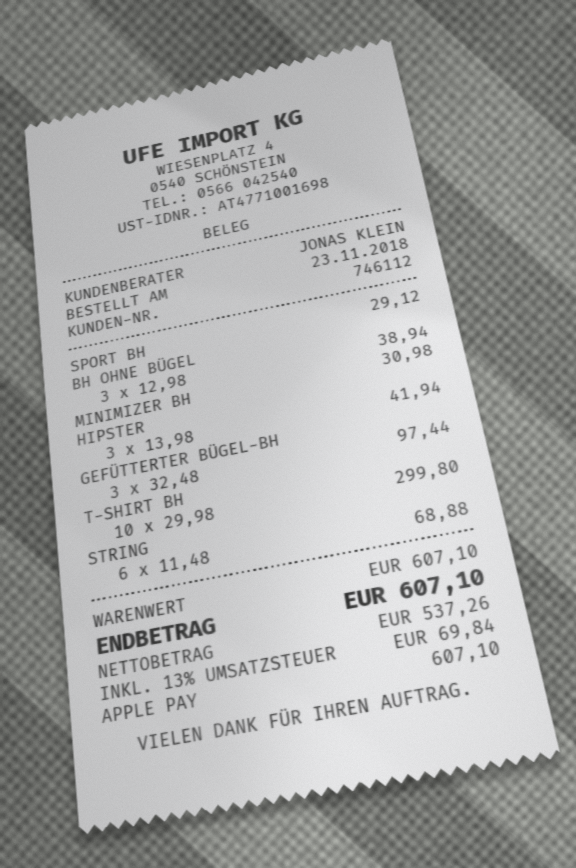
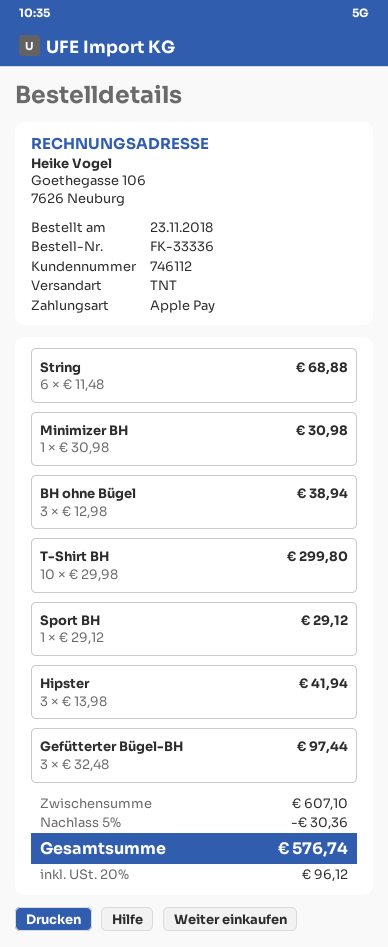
discount: none -> 5% = 30.36
tax: 13% = 69.84 -> 20% = 96.12
total: 607.10 -> 576.74

